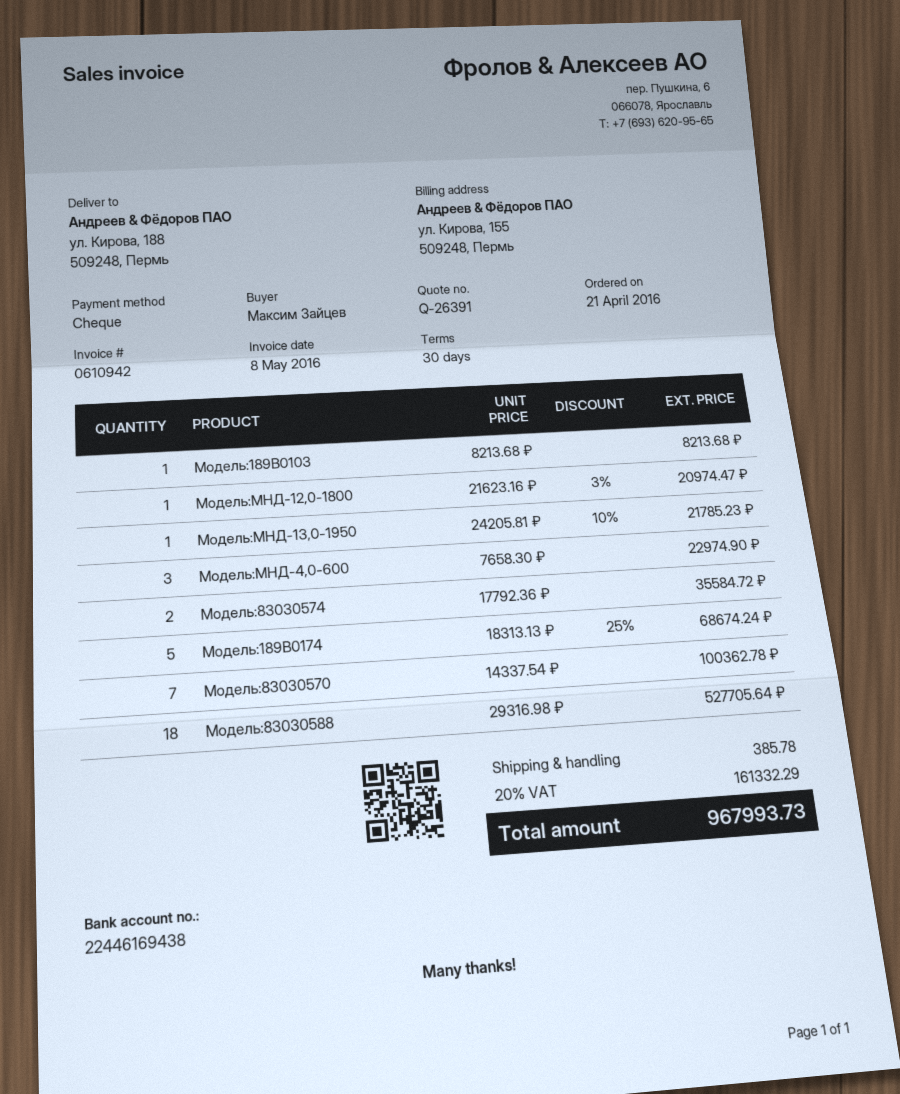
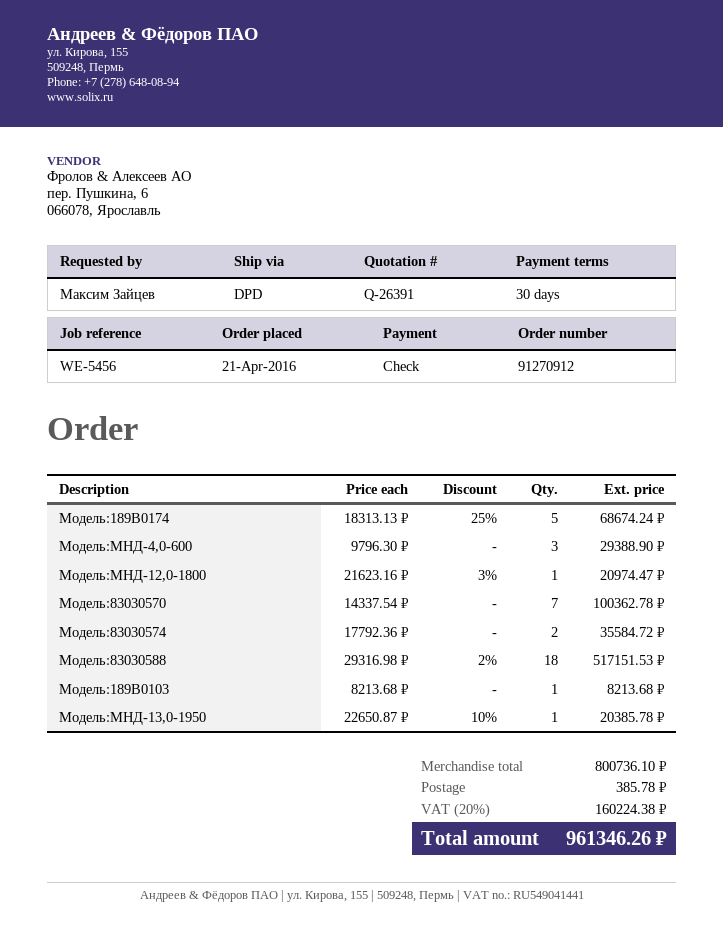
Модель:МНД-13,0-1950: 1 x 24205.81 - 10% = 21785.23 -> 1 x 22650.87 - 10% = 20385.78
Модель:МНД-4,0-600: 3 x 7658.30 = 22974.90 -> 3 x 9796.30 = 29388.90
Модель:83030588: 18 x 29316.98 = 527705.64 -> 18 x 29316.98 - 2% = 517151.53
tax: 20% = 161332.29 -> 20% = 160224.38
total: 967993.73 -> 961346.26

